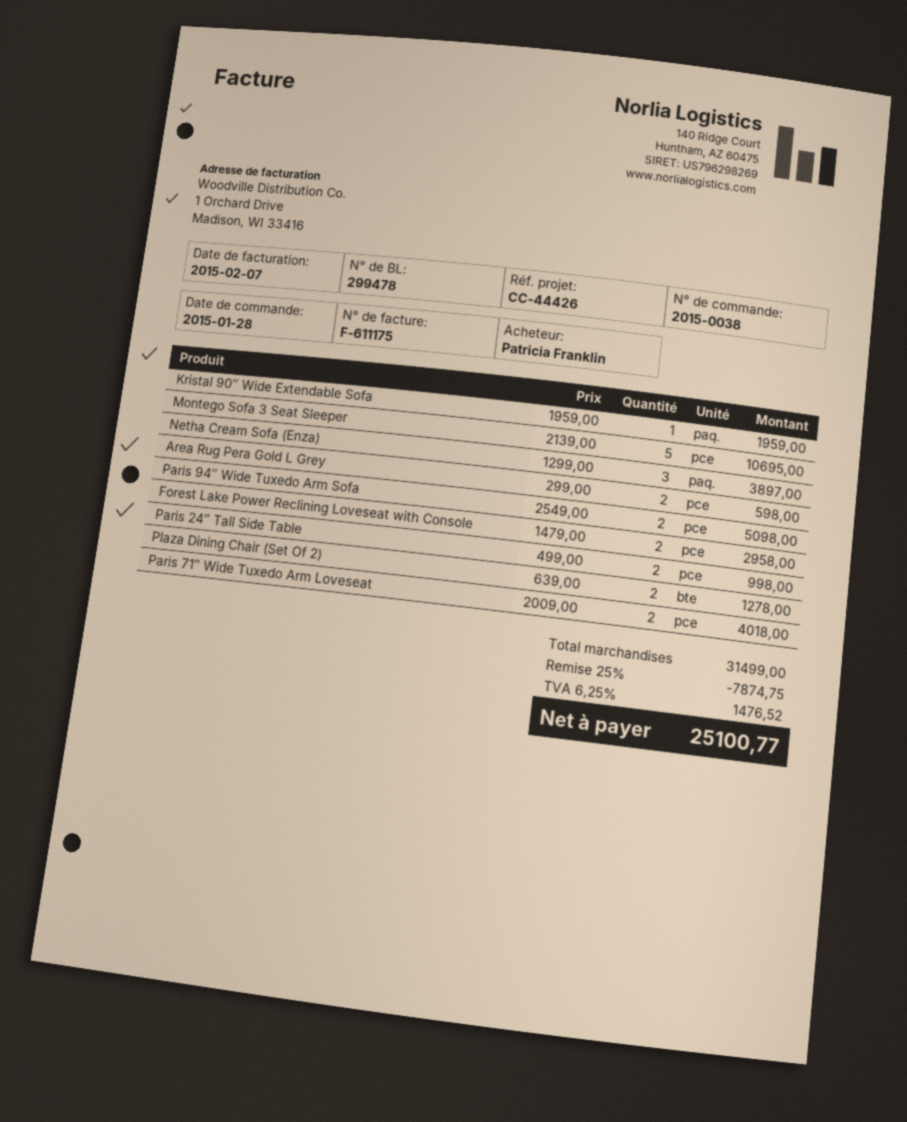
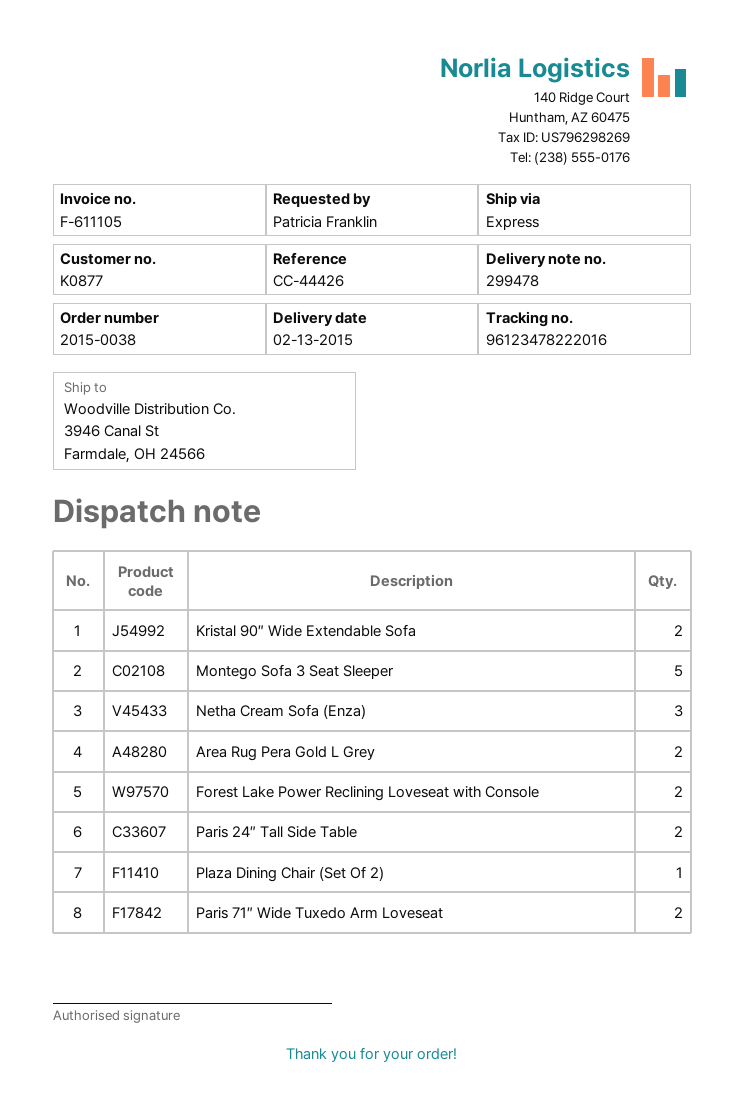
invoice number: F-611175 -> F-611105
Kristal 90″ Wide Extendable Sofa: 1 -> 2
Paris 94″ Wide Tuxedo Arm Sofa: 2 -> none
Plaza Dining Chair (Set Of 2): 2 -> 1

